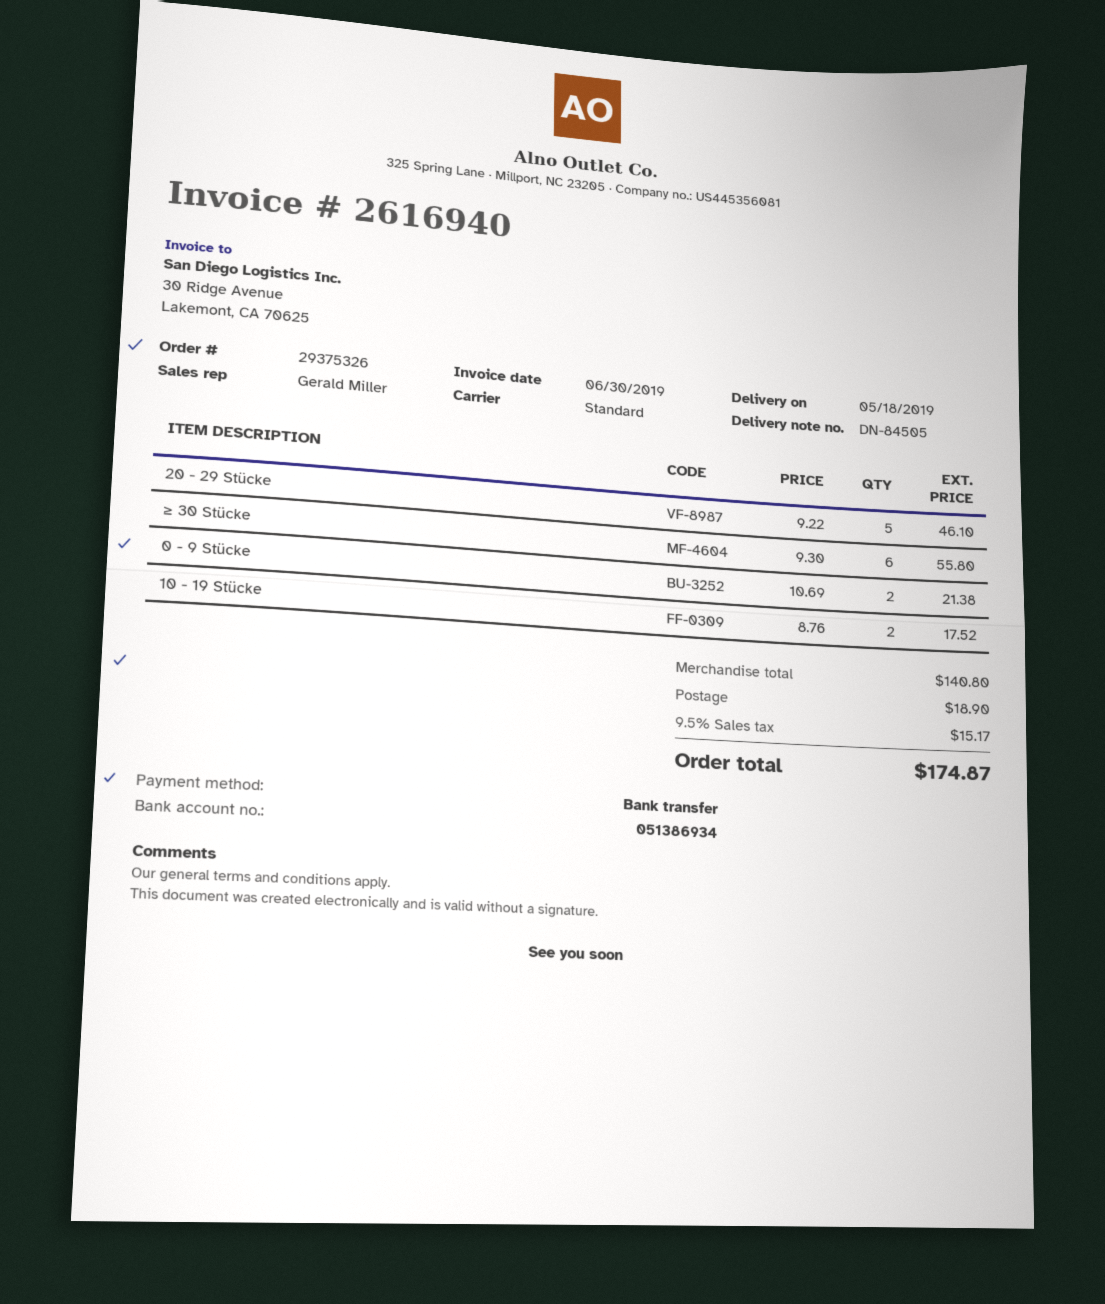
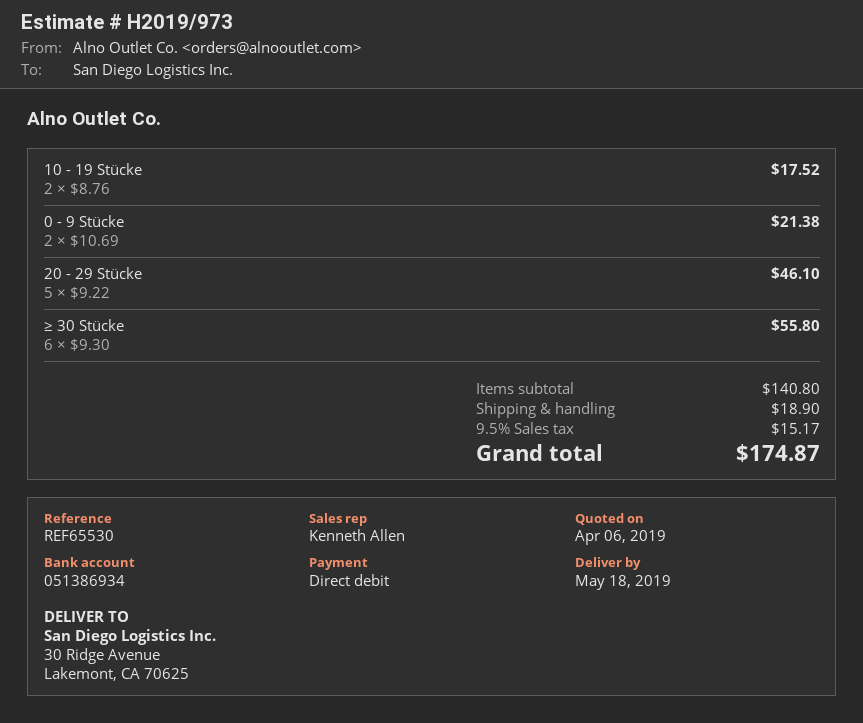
sales rep: Gerald Miller -> Kenneth Allen
payment method: bank transfer -> direct debit

